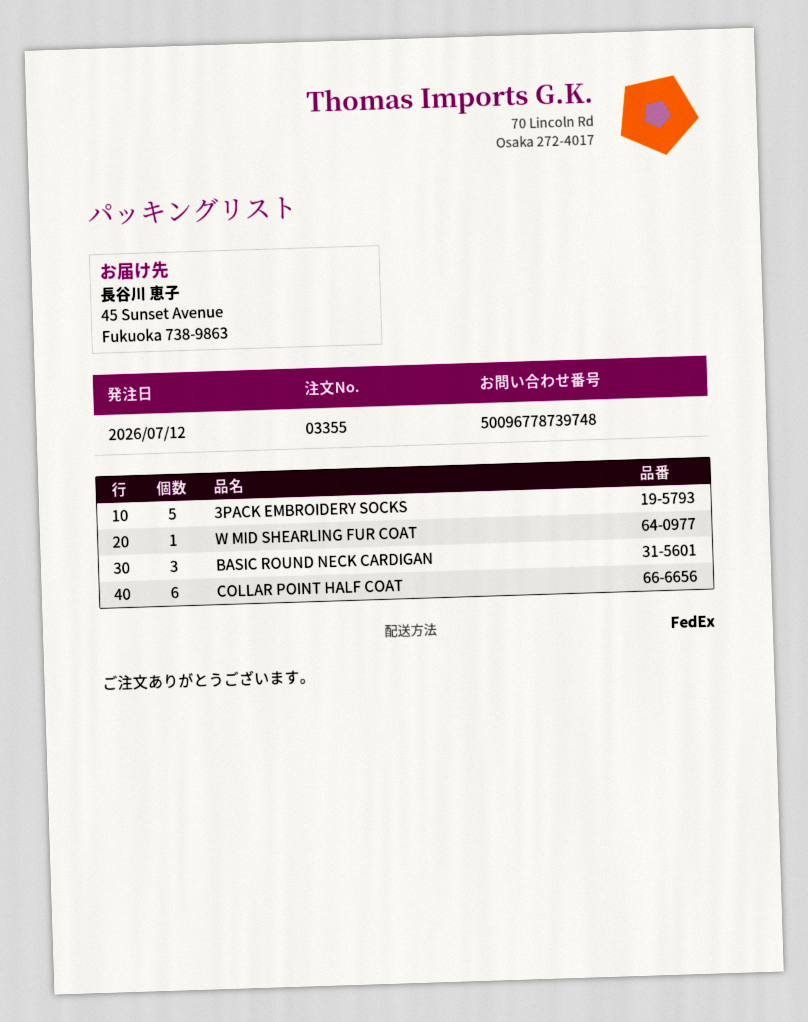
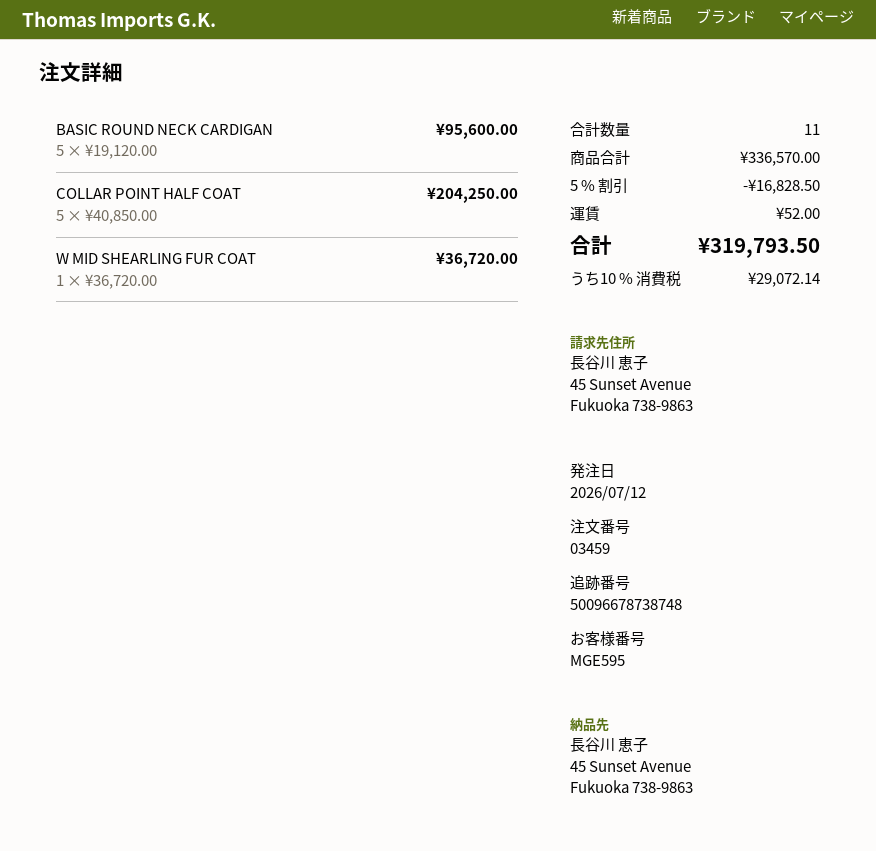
order number: 03355 -> 03459
tracking number: 50096778739748 -> 50096678738748
3PACK EMBROIDERY SOCKS: 5 -> none
BASIC ROUND NECK CARDIGAN: 3 -> 5
COLLAR POINT HALF COAT: 6 -> 5

